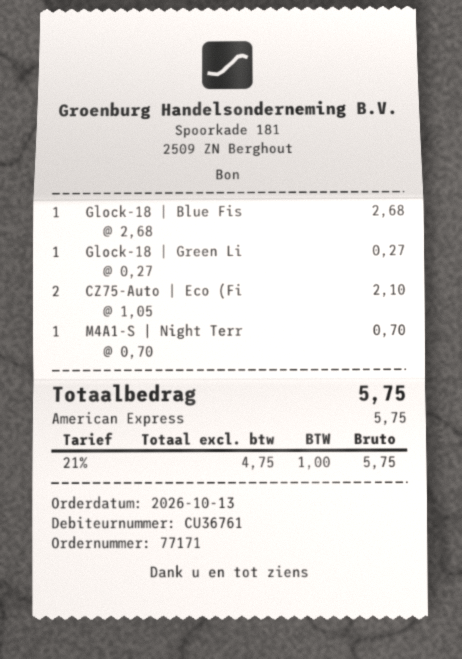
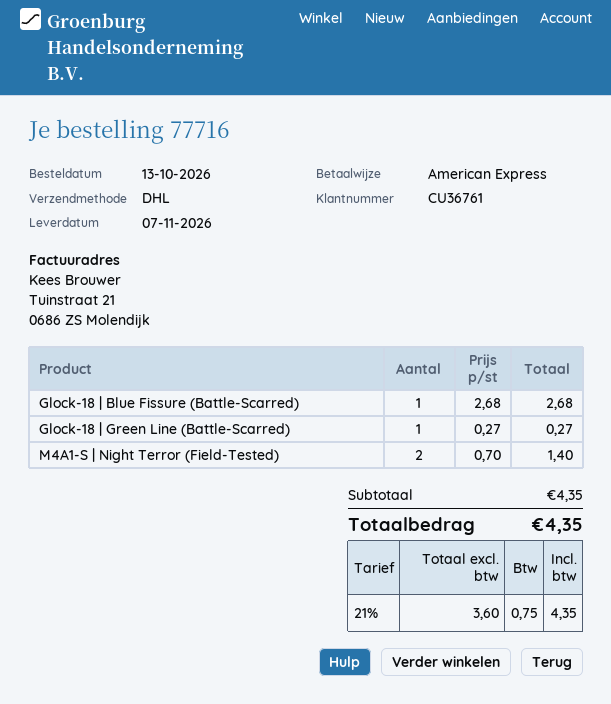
order number: 77171 -> 77716
CZ75-Auto | Eco (Fi: 2 x 1.05 = 2.10 -> none
M4A1-S | Night Terr: 1 x 0.70 = 0.70 -> 2 x 0.70 = 1.40
net: 4.75 -> 3.60
tax: 21% = 1.00 -> 21% = 0.75
total: 5.75 -> 4.35

